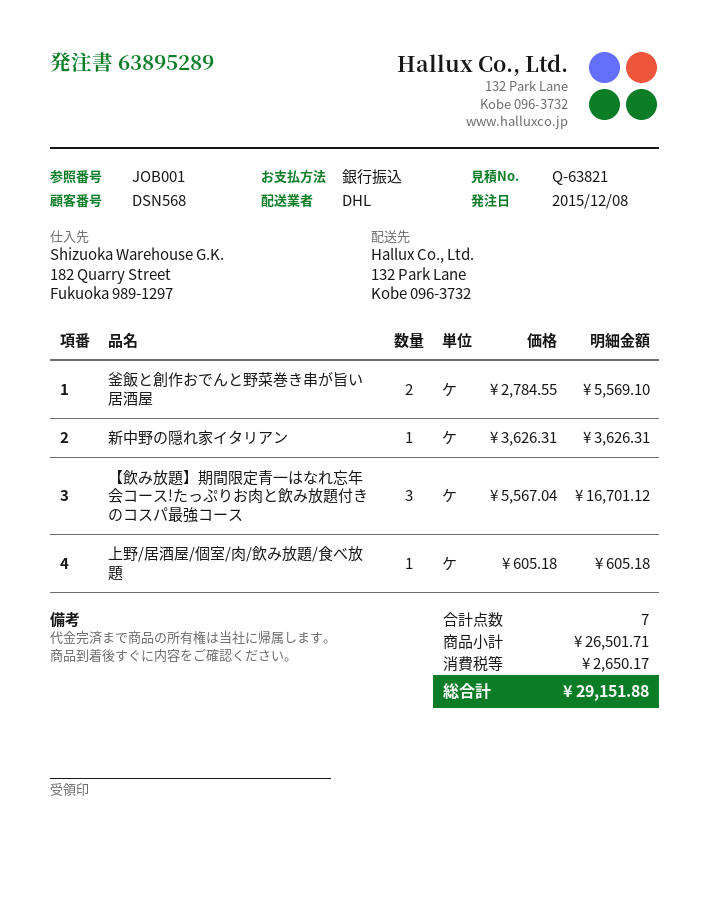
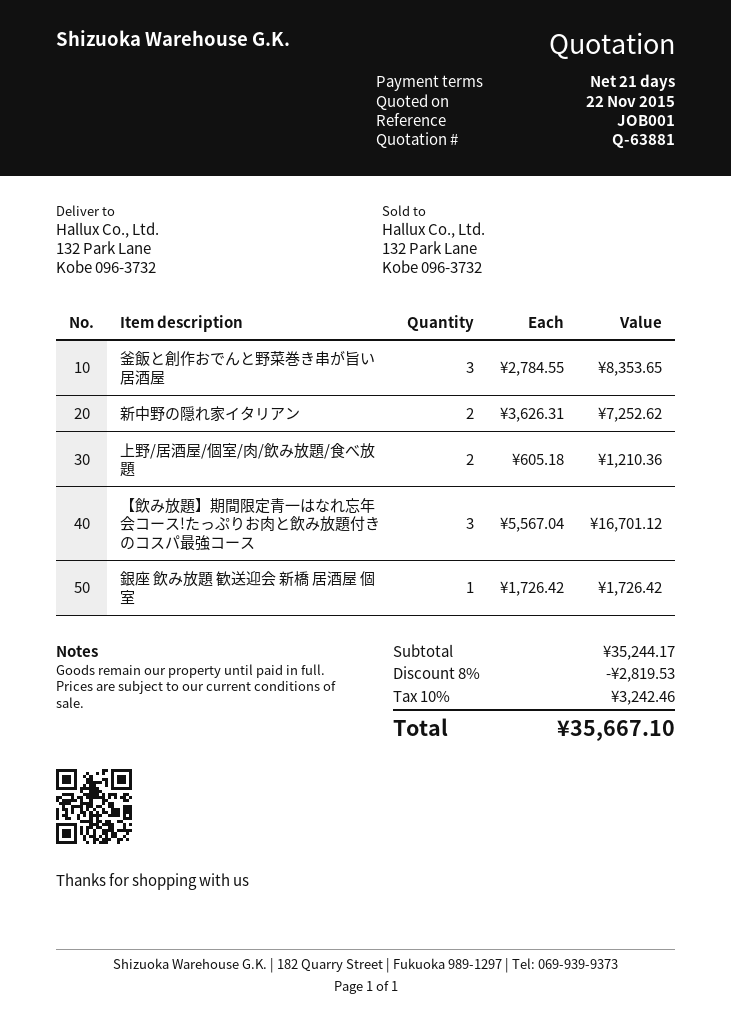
quote number: Q-63821 -> Q-63881
釜飯と創作おでんと野菜巻き串が旨い居酒屋: 2 x 2784.55 = 5569.10 -> 3 x 2784.55 = 8353.65
新中野の隠れ家イタリアン: 1 x 3626.31 = 3626.31 -> 2 x 3626.31 = 7252.62
上野/居酒屋/個室/肉/飲み放題/食べ放題: 1 x 605.18 = 605.18 -> 2 x 605.18 = 1210.36
銀座 飲み放題 歓送迎会 新橋 居酒屋 個室: none -> 1 x 1726.42 = 1726.42
subtotal: 26501.71 -> 35244.17
discount: none -> 8% = 2819.53
tax: 2650.17 -> 3242.46
total: 29151.88 -> 35667.10

